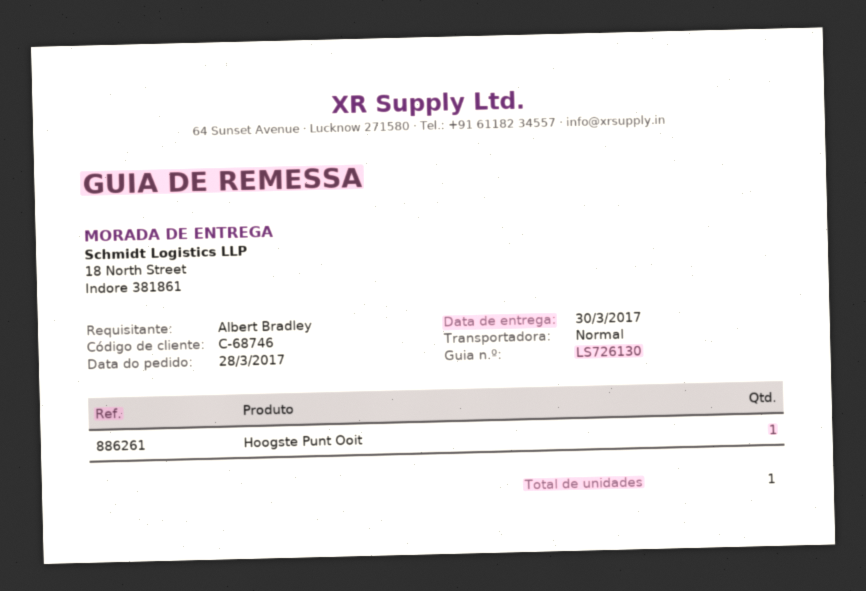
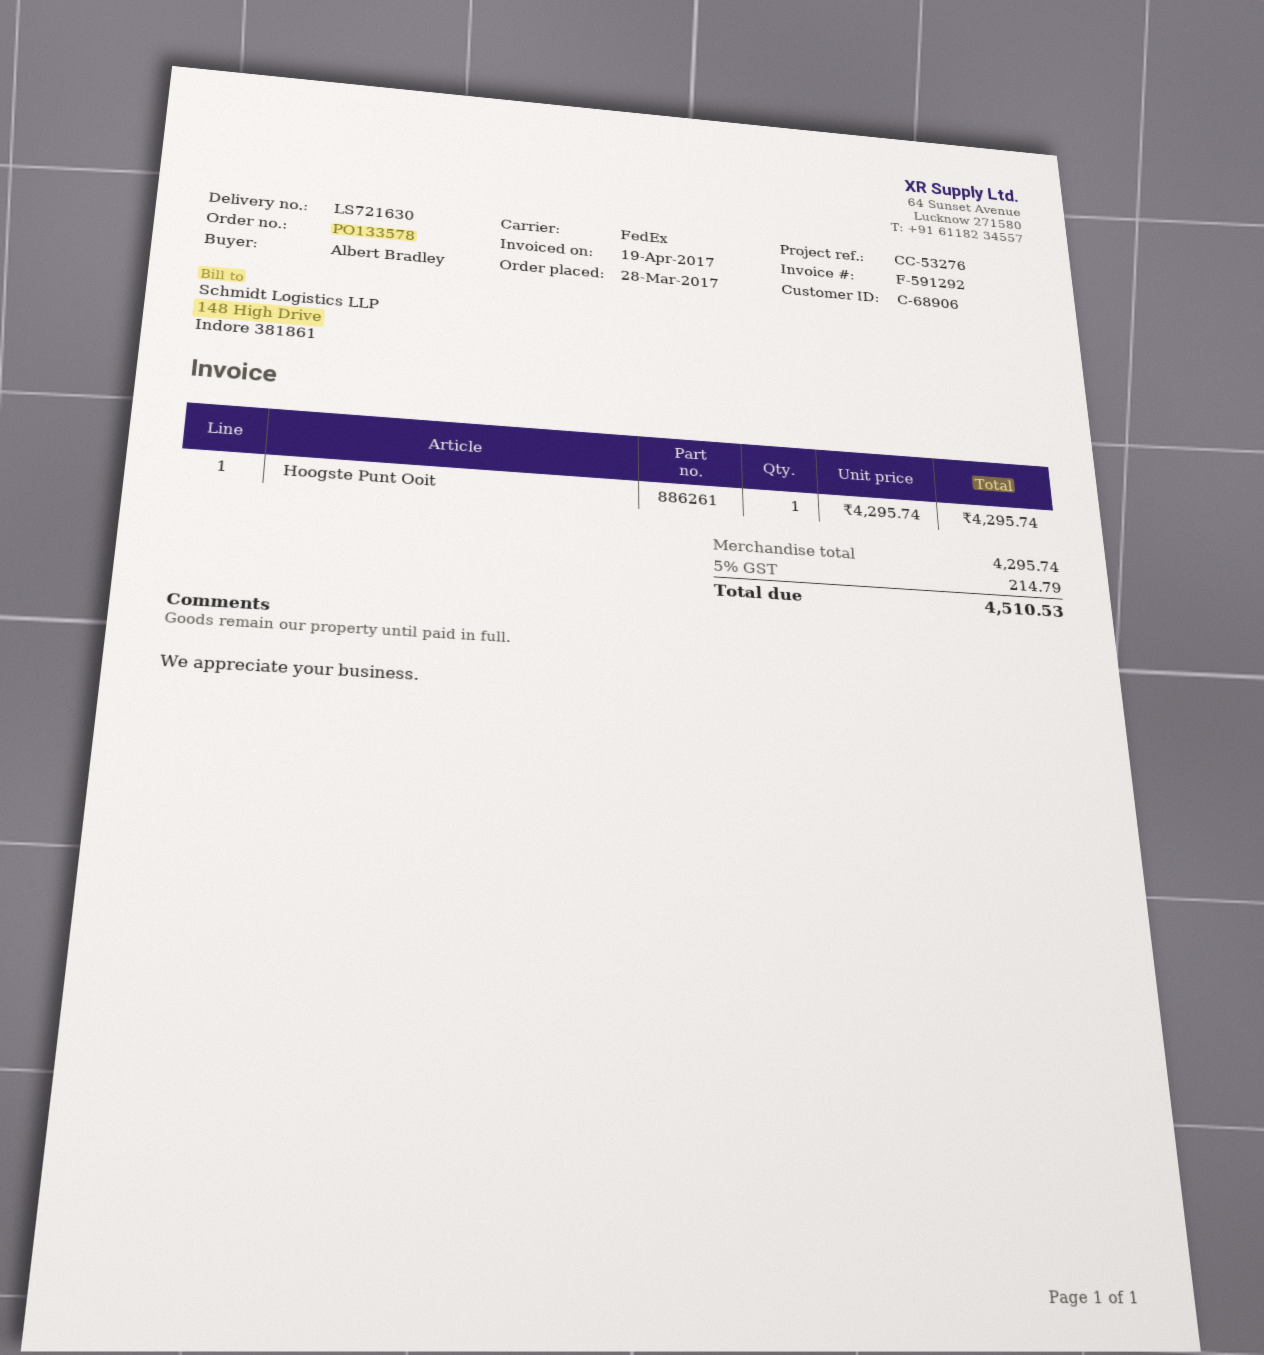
delivery note number: LS726130 -> LS721630
customer number: C-68746 -> C-68906
shipping method: standard -> FedEx

